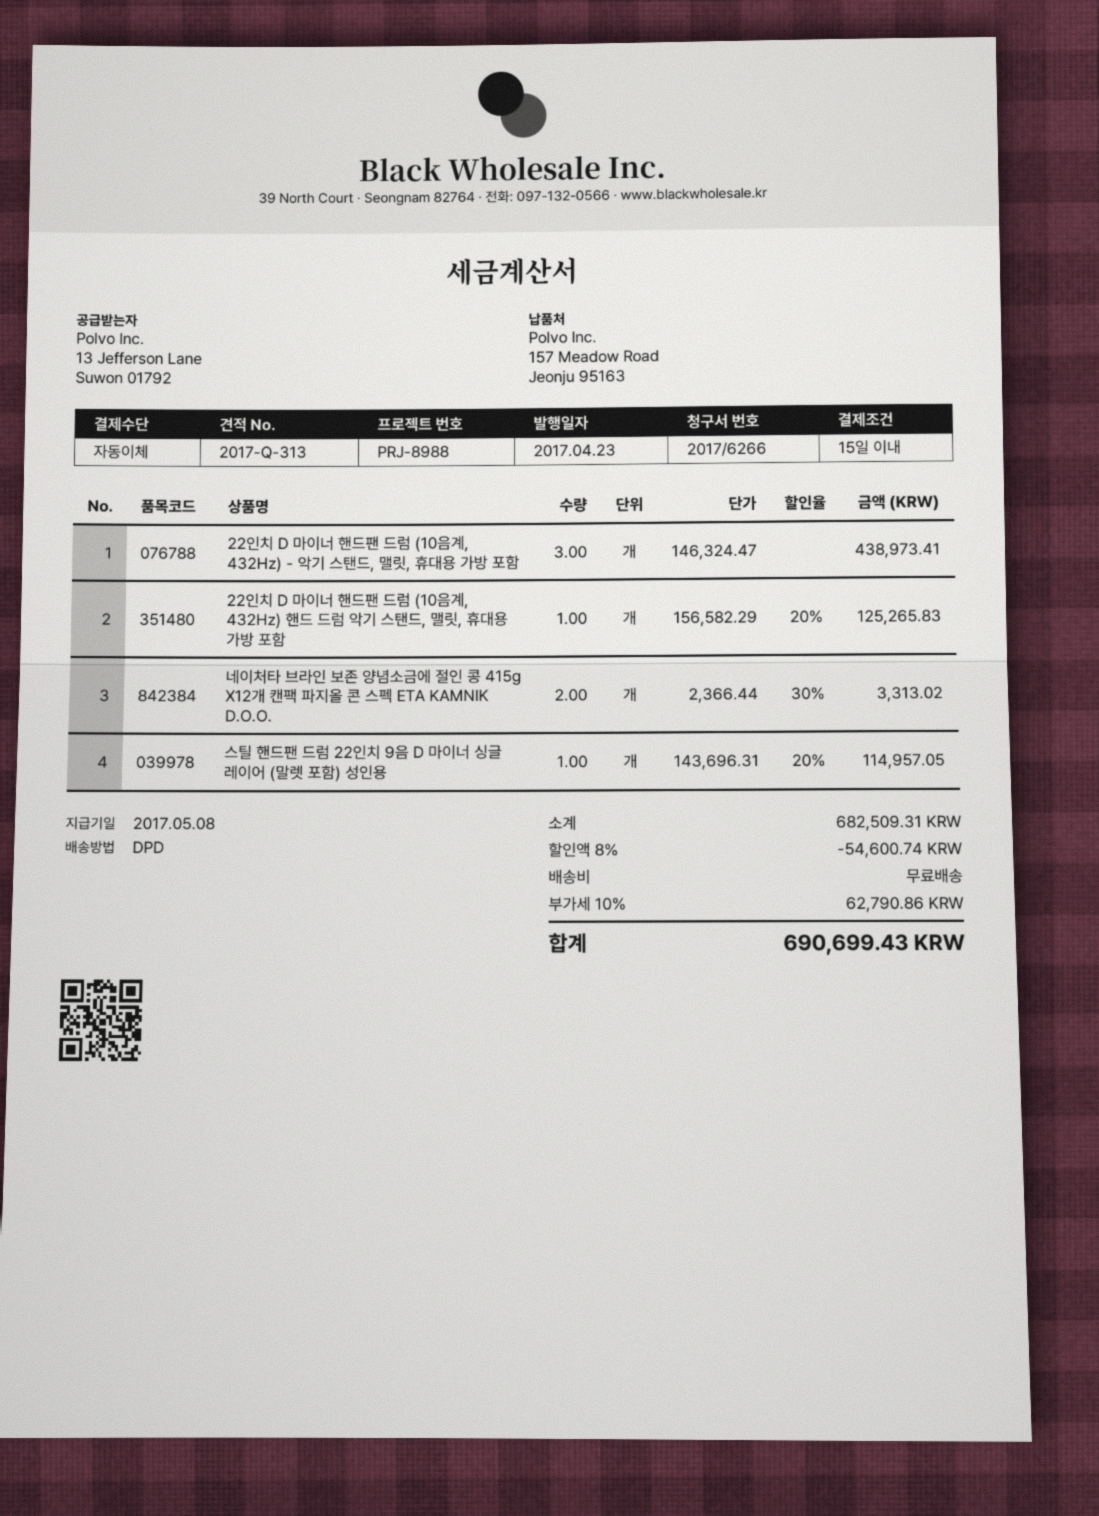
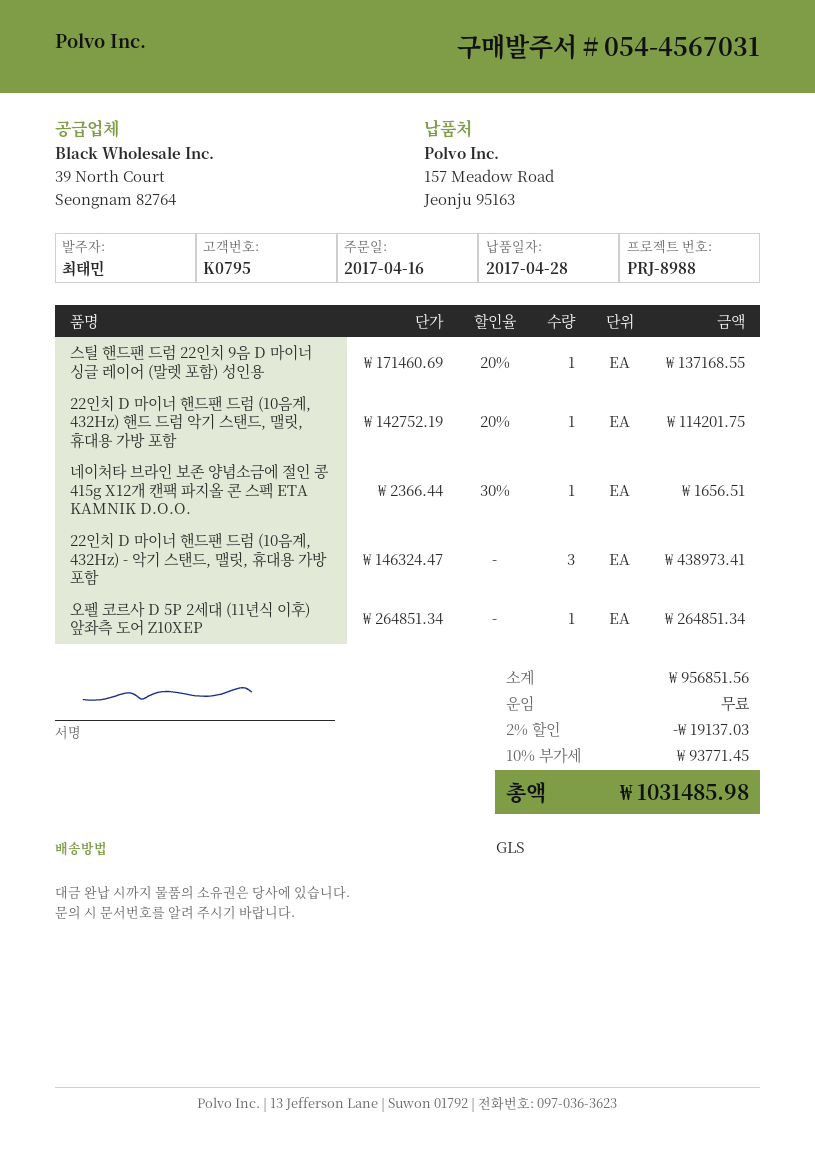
shipping method: DPD -> GLS
22인치 D 마이너 핸드팬 드럼 (10음계, 432Hz) 핸드 드럼 악기 스탠드, 맬릿, 휴대용 가방 포함: 1 x 156582.29 - 20% = 125265.83 -> 1 x 142752.19 - 20% = 114201.75
네이처타 브라인 보존 양념소금에 절인 콩 415g X12개 캔팩 파지올 콘 스펙 ETA KAMNIK D.O.O.: 2 x 2366.44 - 30% = 3313.02 -> 1 x 2366.44 - 30% = 1656.51
스틸 핸드팬 드럼 22인치 9음 D 마이너 싱글 레이어 (말렛 포함) 성인용: 1 x 143696.31 - 20% = 114957.05 -> 1 x 171460.69 - 20% = 137168.55
오펠 코르사 D 5P 2세대 (11년식 이후) 앞좌측 도어 Z10XEP: none -> 1 x 264851.34 = 264851.34
subtotal: 682509.31 -> 956851.56
discount: 8% = 54600.74 -> 2% = 19137.03
tax: 10% = 62790.86 -> 10% = 93771.45
total: 690699.43 -> 1031485.98

